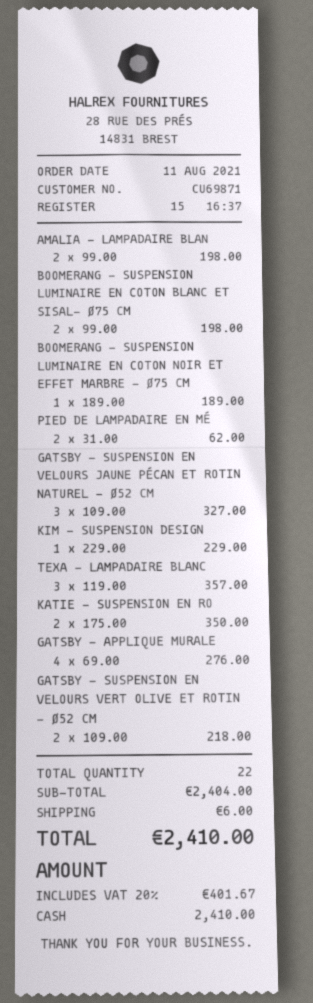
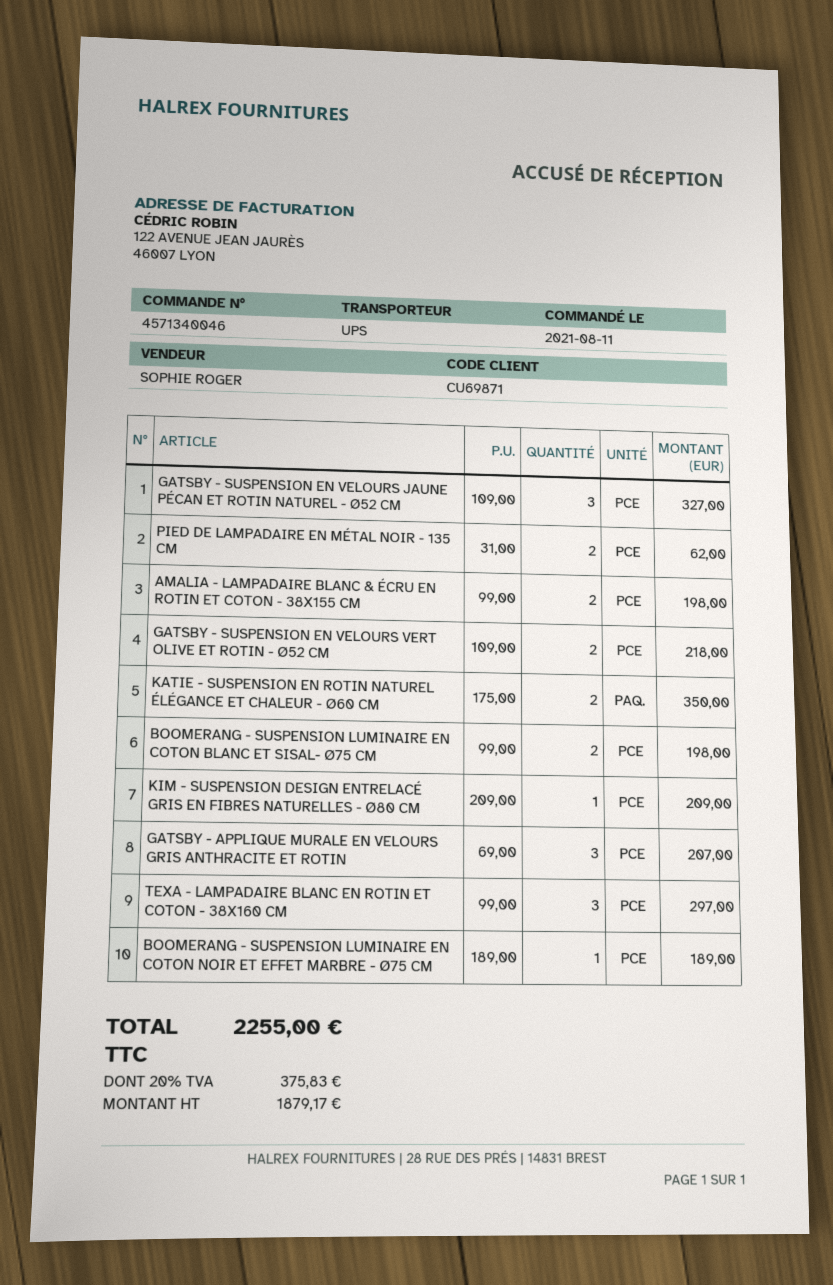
KIM - SUSPENSION DESIGN: 1 x 229.00 = 229.00 -> 1 x 209.00 = 209.00
TEXA - LAMPADAIRE BLANC: 3 x 119.00 = 357.00 -> 3 x 99.00 = 297.00
GATSBY - APPLIQUE MURALE: 4 x 69.00 = 276.00 -> 3 x 69.00 = 207.00
shipping: 6.00 -> none
tax: 20% = 401.67 -> 20% = 375.83
total: 2410.00 -> 2255.00

